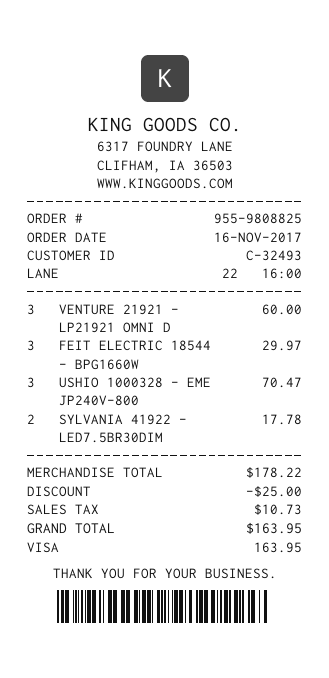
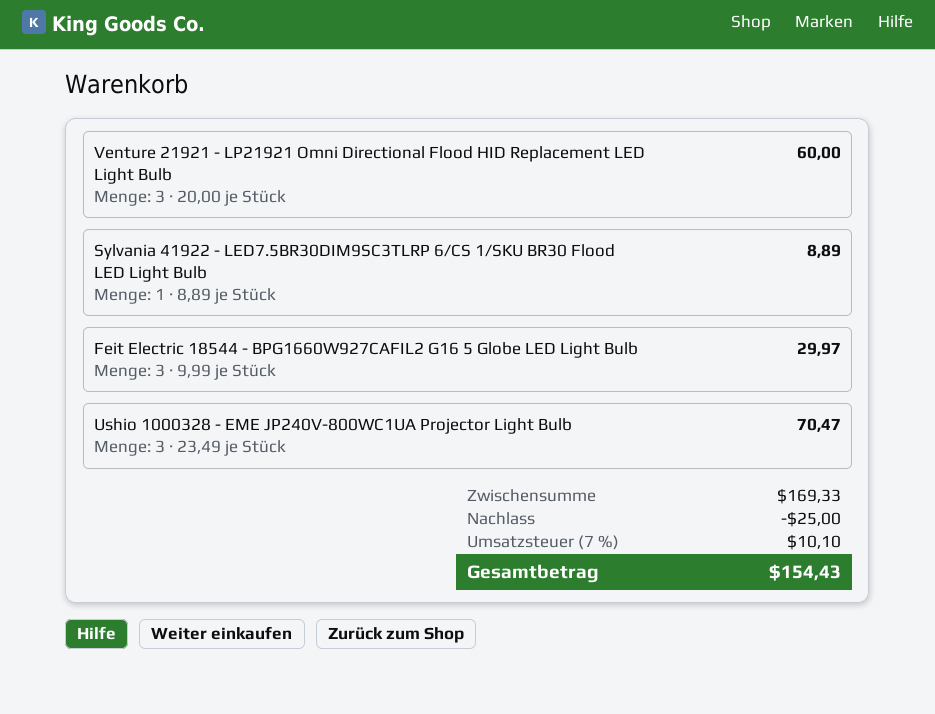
SYLVANIA 41922 - LED7.5BR30DIM: 2 for 17.78 -> 1 for 8.89
subtotal: 178.22 -> 169.33
tax: 10.73 -> 10.10
total: 163.95 -> 154.43

